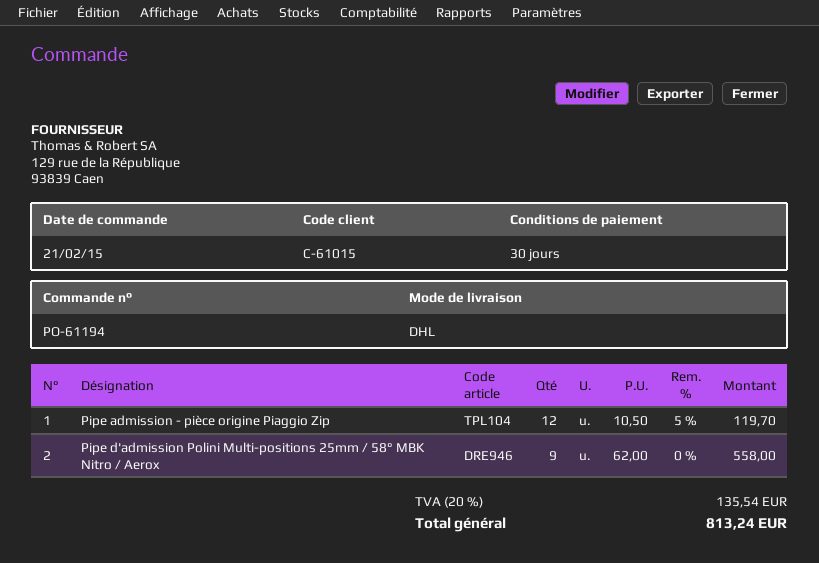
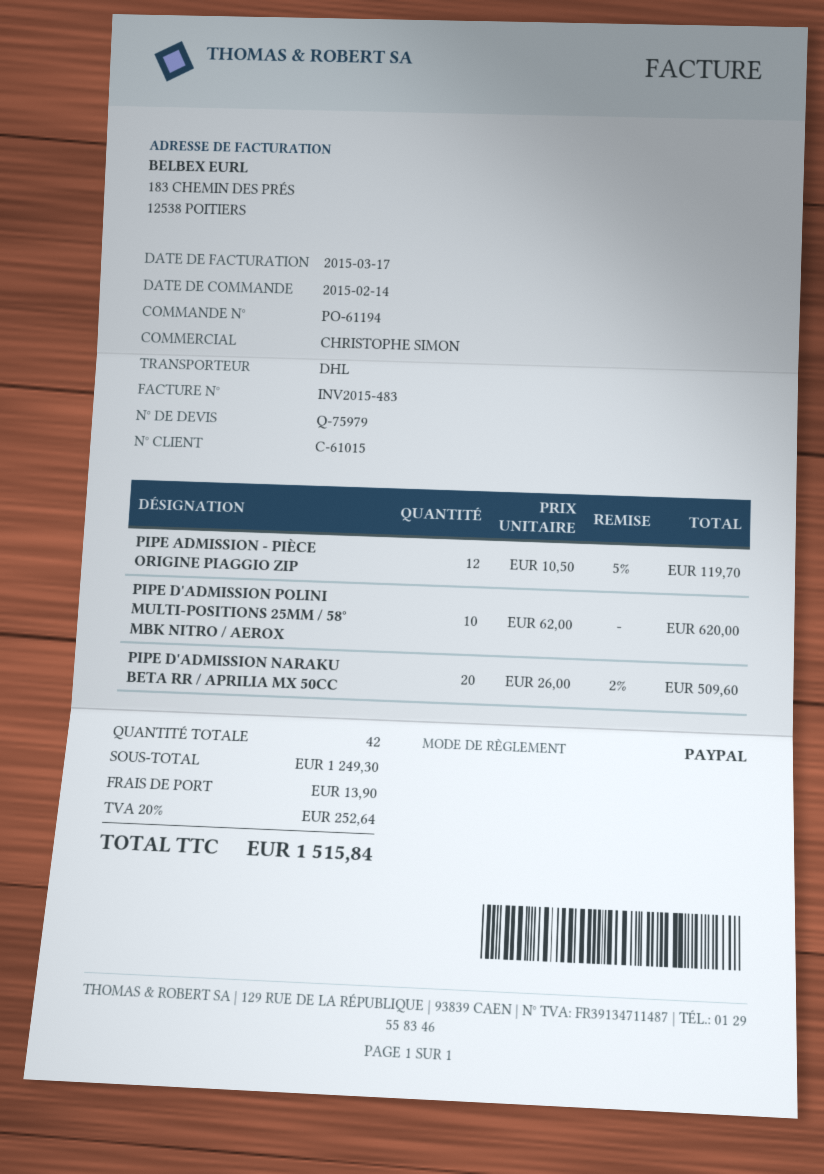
order date: 2015-02-21 -> 2015-02-14
Pipe d'admission Polini Multi-positions 25mm / 58° MBK Nitro / Aerox: 9 x 62.00 = 558.00 -> 10 x 62.00 = 620.00
PIPE D'ADMISSION NARAKU BETA RR / APRILIA MX 50CC: none -> 20 x 26.00 - 2% = 509.60
shipping: none -> 13.90
tax: 20% = 135.54 -> 20% = 252.64
total: 813.24 -> 1515.84

